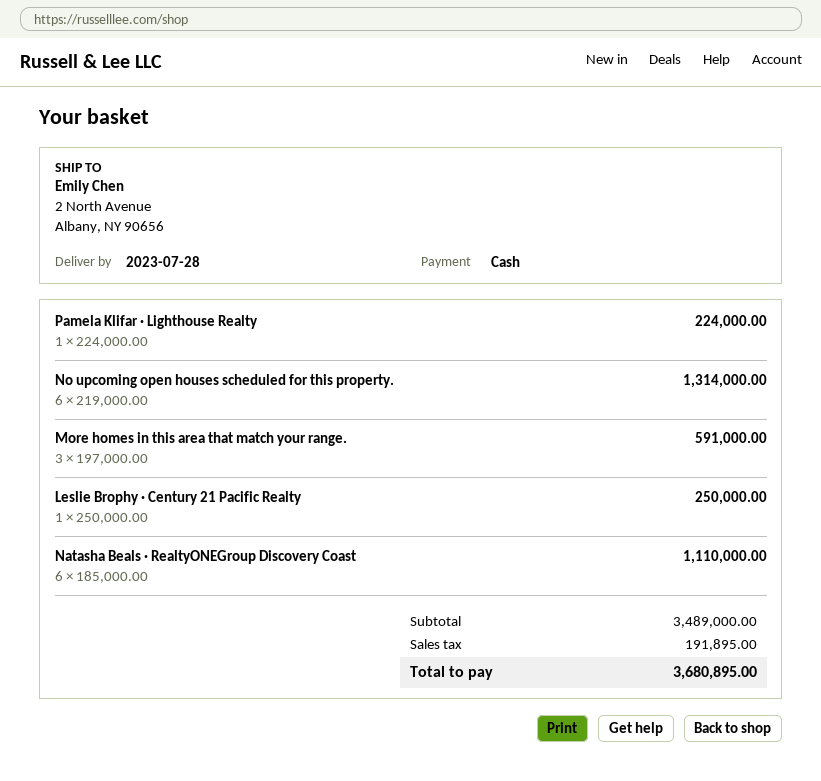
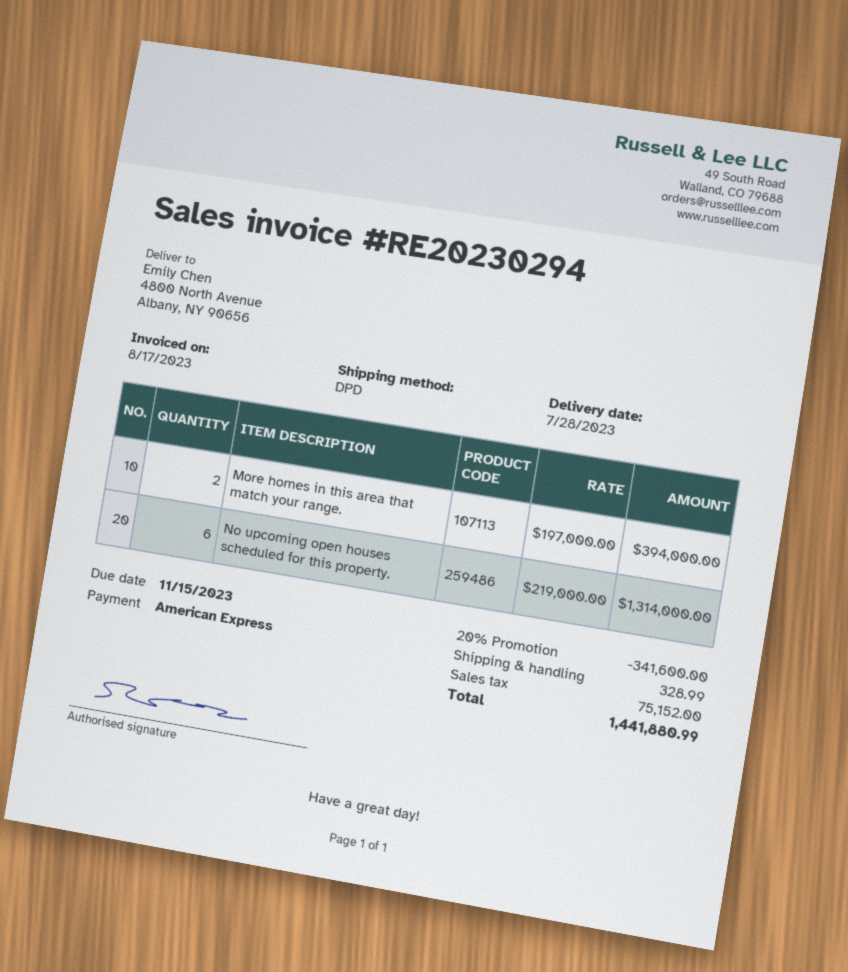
payment method: cash -> American Express
ship to: 2 North Avenue, Albany, NY 90656 -> 4800 North Avenue, Albany, NY 90656
Pamela Klifar · Lighthouse Realty: 1 x 224000.00 = 224000.00 -> none
More homes in this area that match your range.: 3 x 197000.00 = 591000.00 -> 2 x 197000.00 = 394000.00
Leslie Brophy · Century 21 Pacific Realty: 1 x 250000.00 = 250000.00 -> none
Natasha Beals · RealtyONEGroup Discovery Coast: 6 x 185000.00 = 1110000.00 -> none
discount: none -> 20% = 341600.00
shipping: none -> 328.99
tax: 191895.00 -> 75152.00
total: 3680895.00 -> 1441880.99

